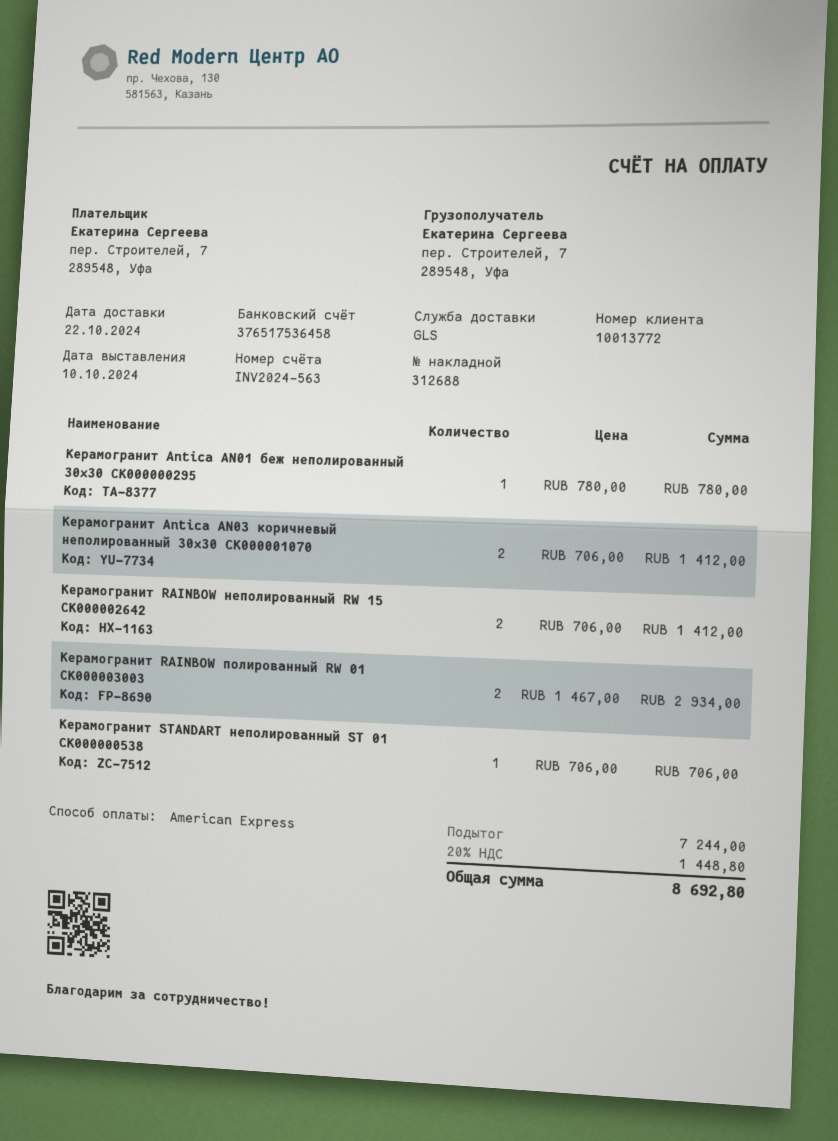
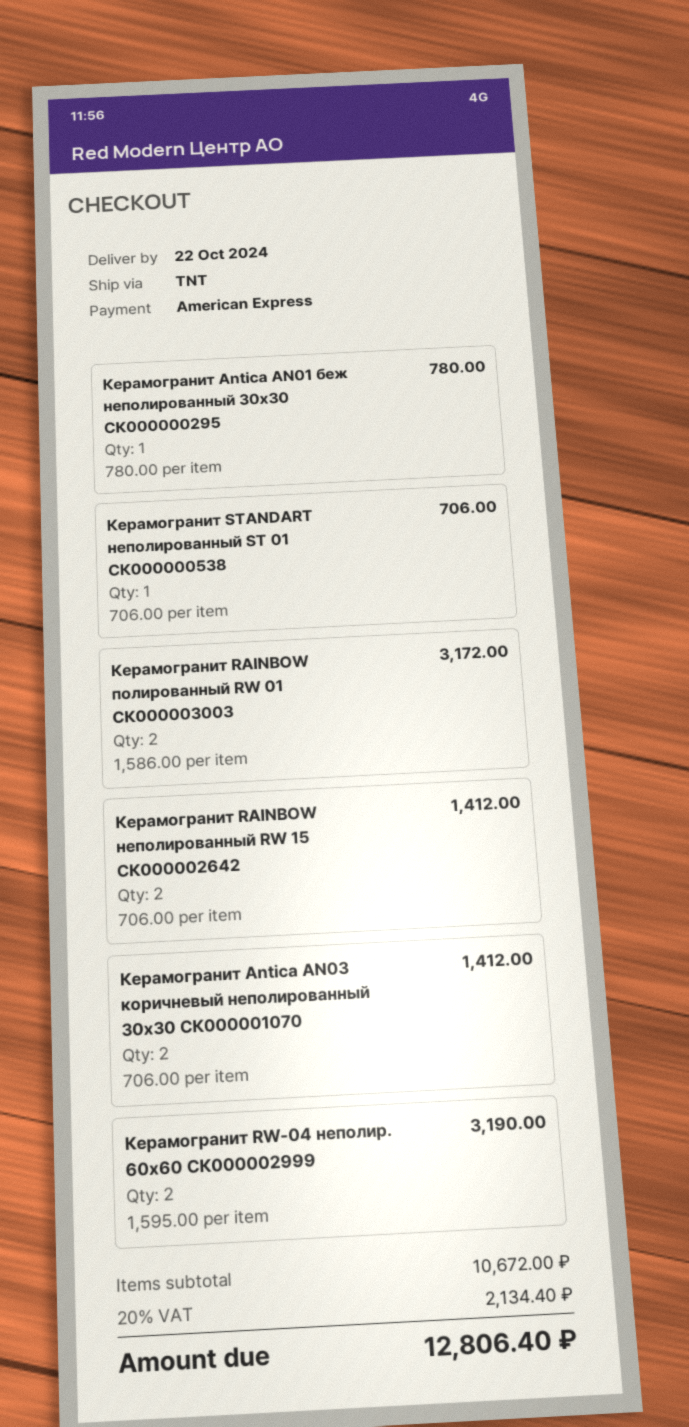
shipping method: GLS -> TNT
Керамогранит RAINBOW полированный RW 01 СК000003003: 2 x 1467.00 = 2934.00 -> 2 x 1586.00 = 3172.00
Керамогранит RW-04 неполир. 60х60 СК000002999: none -> 2 x 1595.00 = 3190.00
subtotal: 7244.00 -> 10672.00
tax: 20% = 1448.80 -> 20% = 2134.40
total: 8692.80 -> 12806.40

